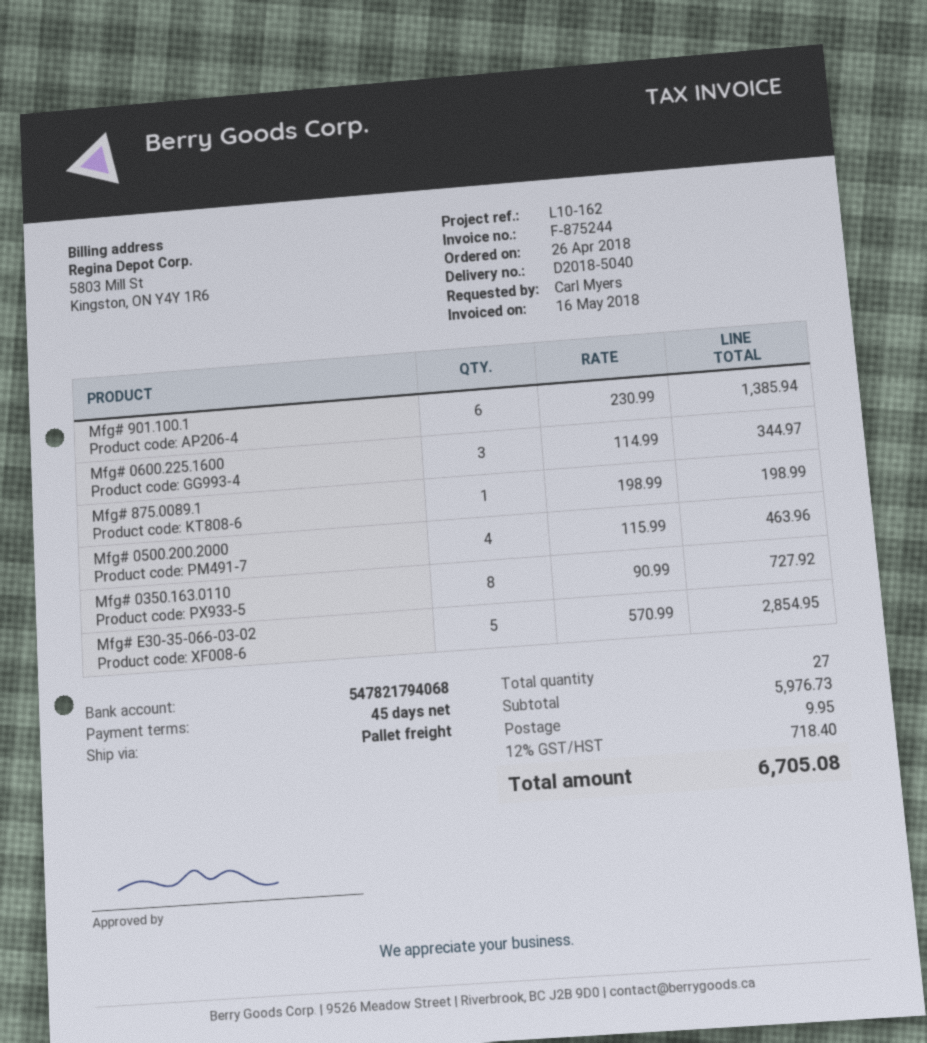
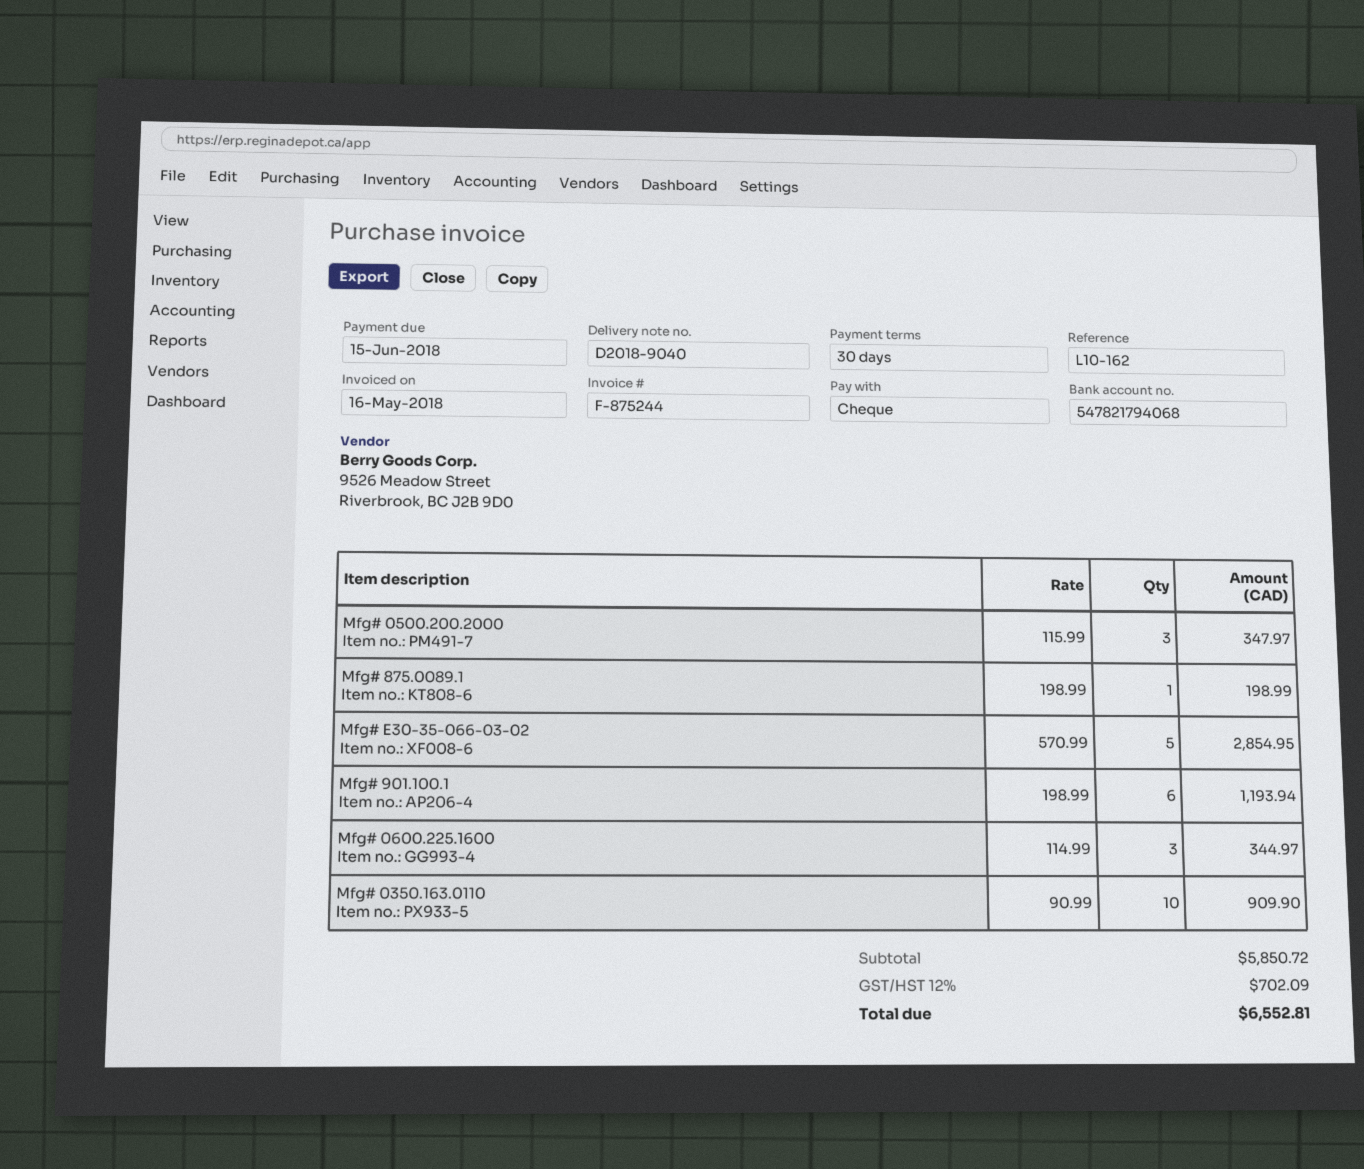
delivery note number: D2018-5040 -> D2018-9040
payment terms: 45 days -> 30 days
Mfg# 901.100.1: 6 x 230.99 = 1385.94 -> 6 x 198.99 = 1193.94
Mfg# 0500.200.2000: 4 x 115.99 = 463.96 -> 3 x 115.99 = 347.97
Mfg# 0350.163.0110: 8 x 90.99 = 727.92 -> 10 x 90.99 = 909.90
subtotal: 5976.73 -> 5850.72
shipping: 9.95 -> none
tax: 12% = 718.40 -> 12% = 702.09
total: 6705.08 -> 6552.81

